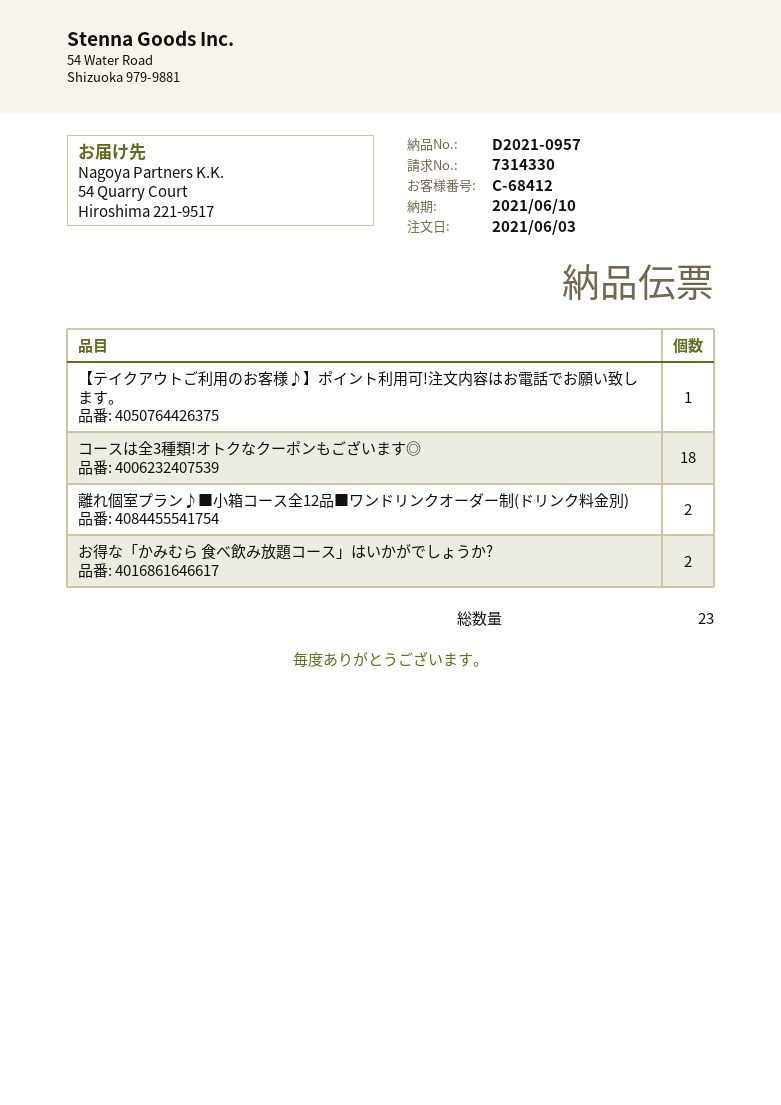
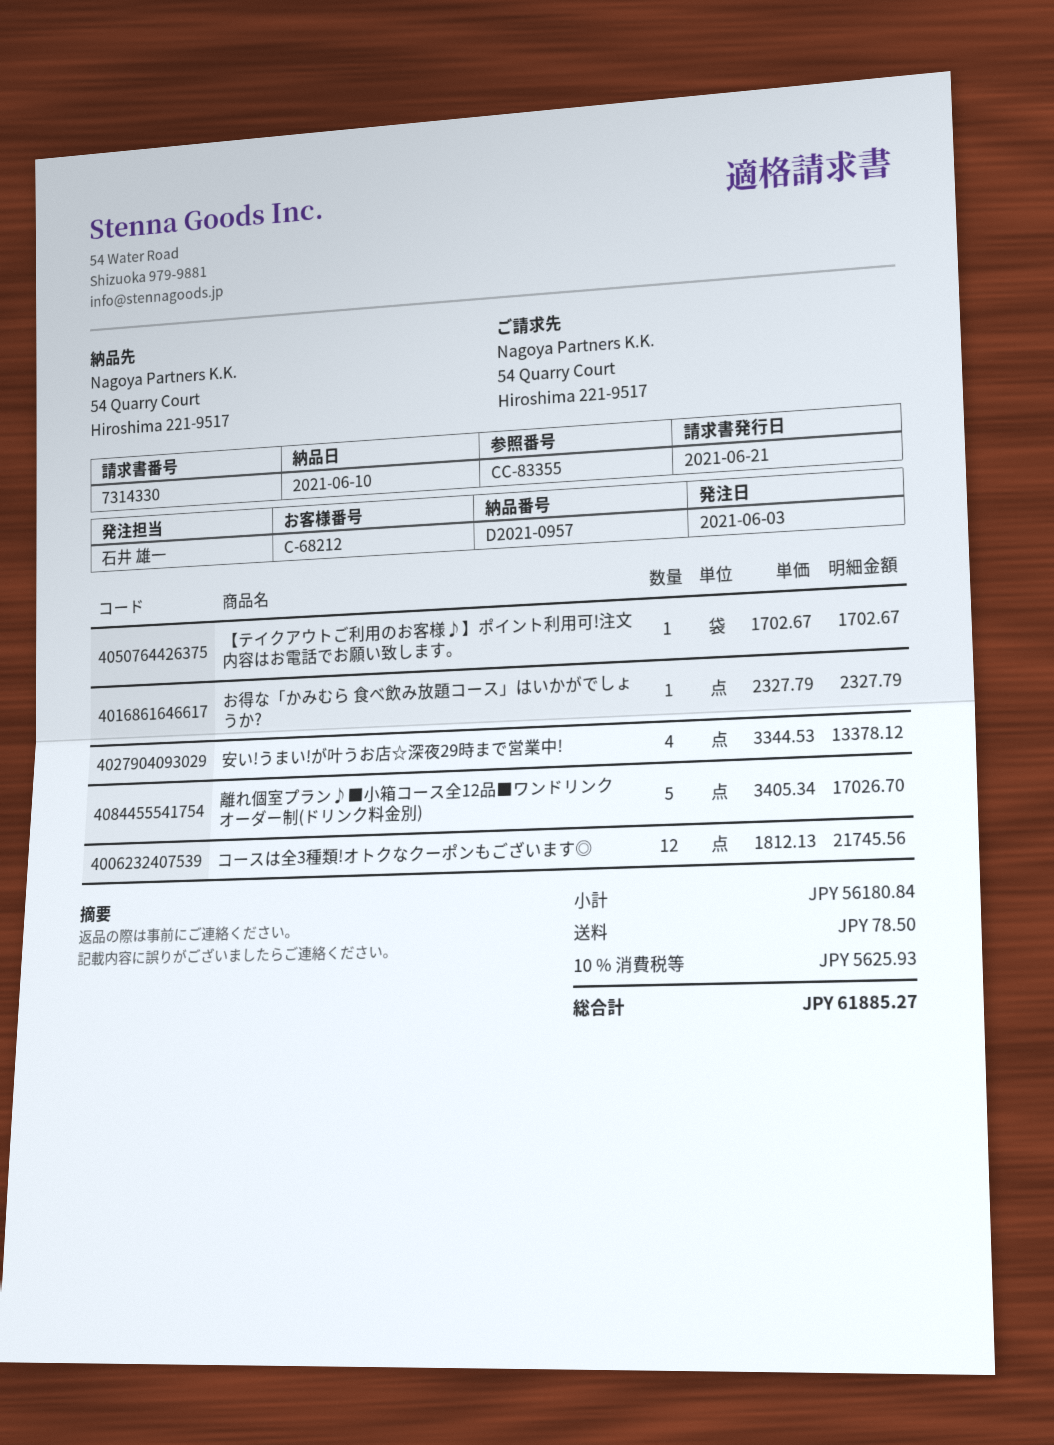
customer number: C-68412 -> C-68212
コースは全3種類!オトクなクーポンもございます◎: 18 -> 12
離れ個室プラン♪■小箱コース全12品■ワンドリンクオーダー制(ドリンク料金別): 2 -> 5
お得な「かみむら 食べ飲み放題コース」はいかがでしょうか?: 2 -> 1
安い!うまい!が叶うお店☆深夜29時まで営業中!: none -> 4

